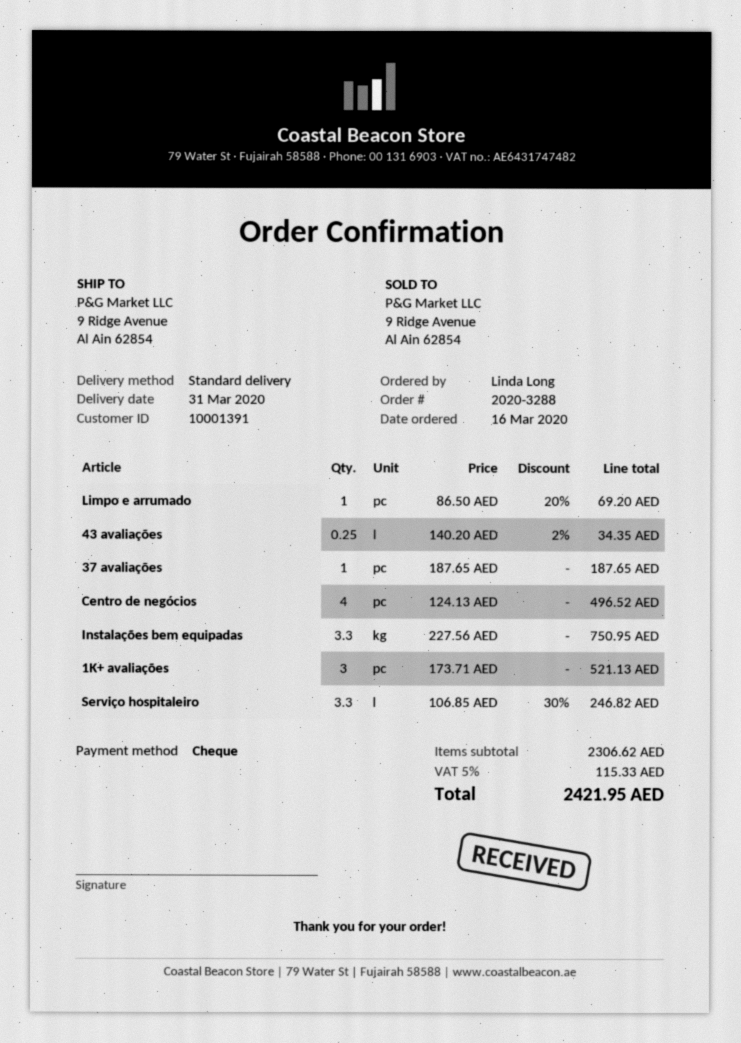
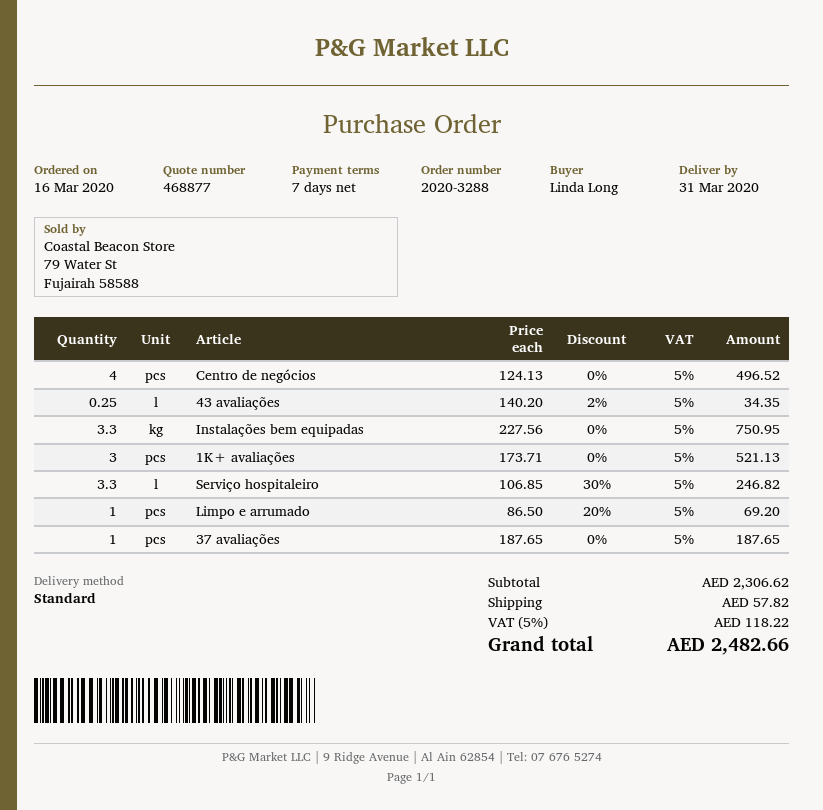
shipping: none -> 57.82
tax: 5% = 115.33 -> 5% = 118.22
total: 2421.95 -> 2482.66

